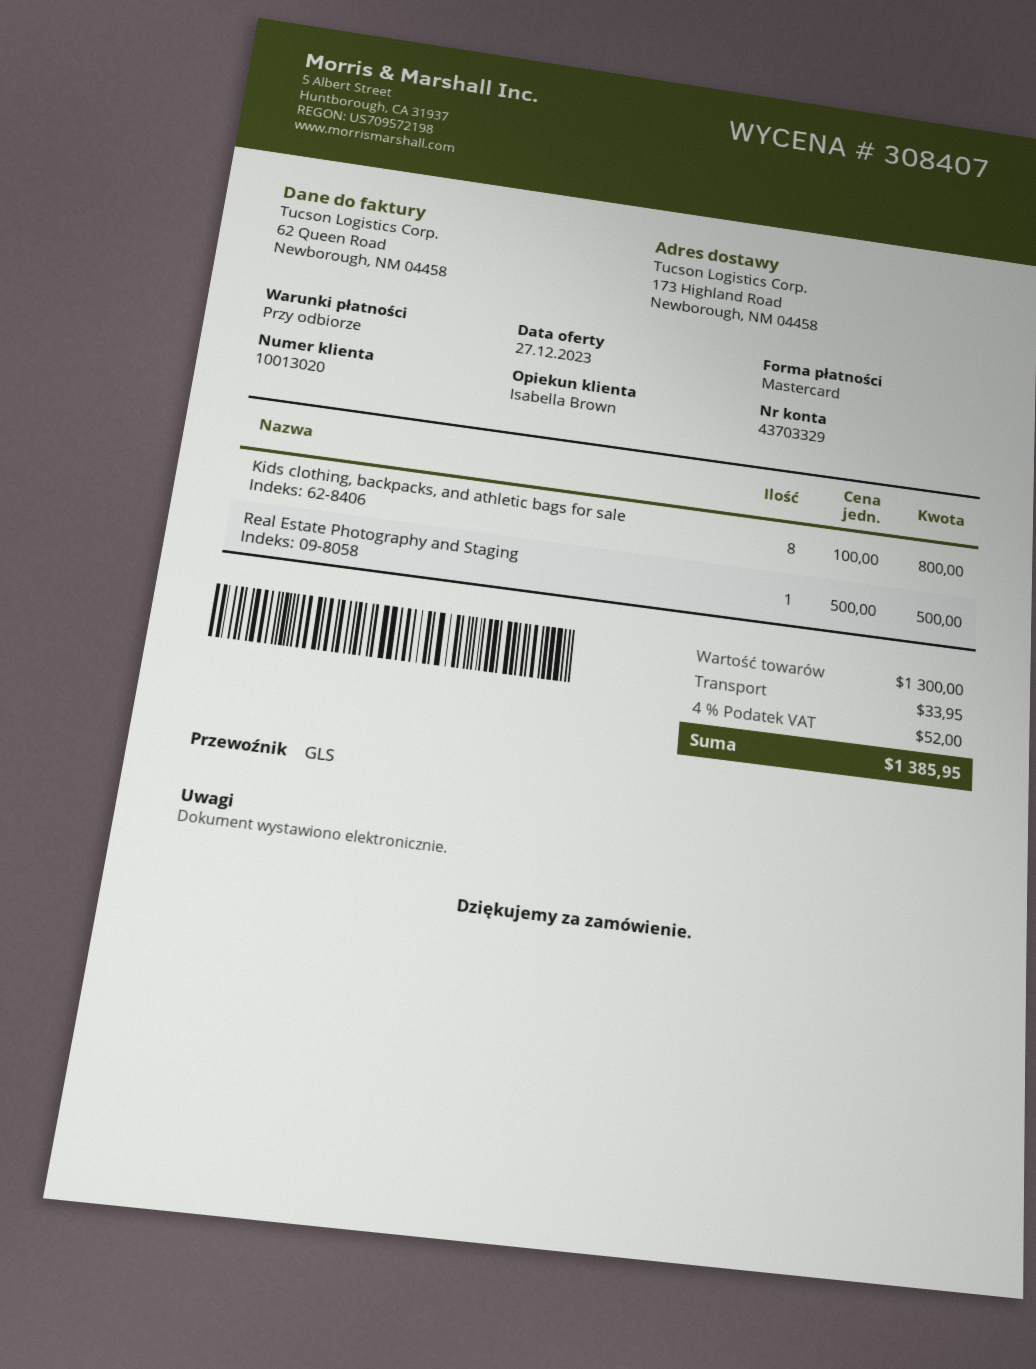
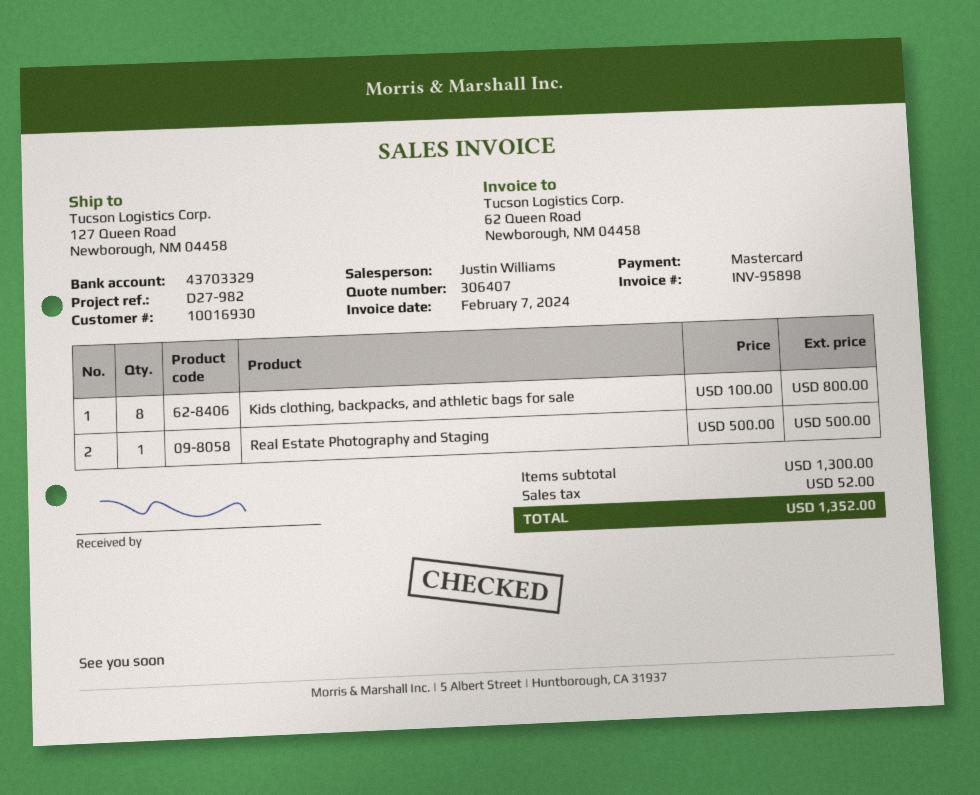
quote number: 308407 -> 306407
customer number: 10013020 -> 10016930
sales rep: Isabella Brown -> Justin Williams
ship to: 173 Highland Road, Newborough, NM 04458 -> 127 Queen Road, Newborough, NM 04458
shipping: 33.95 -> none
total: 1385.95 -> 1352.00

